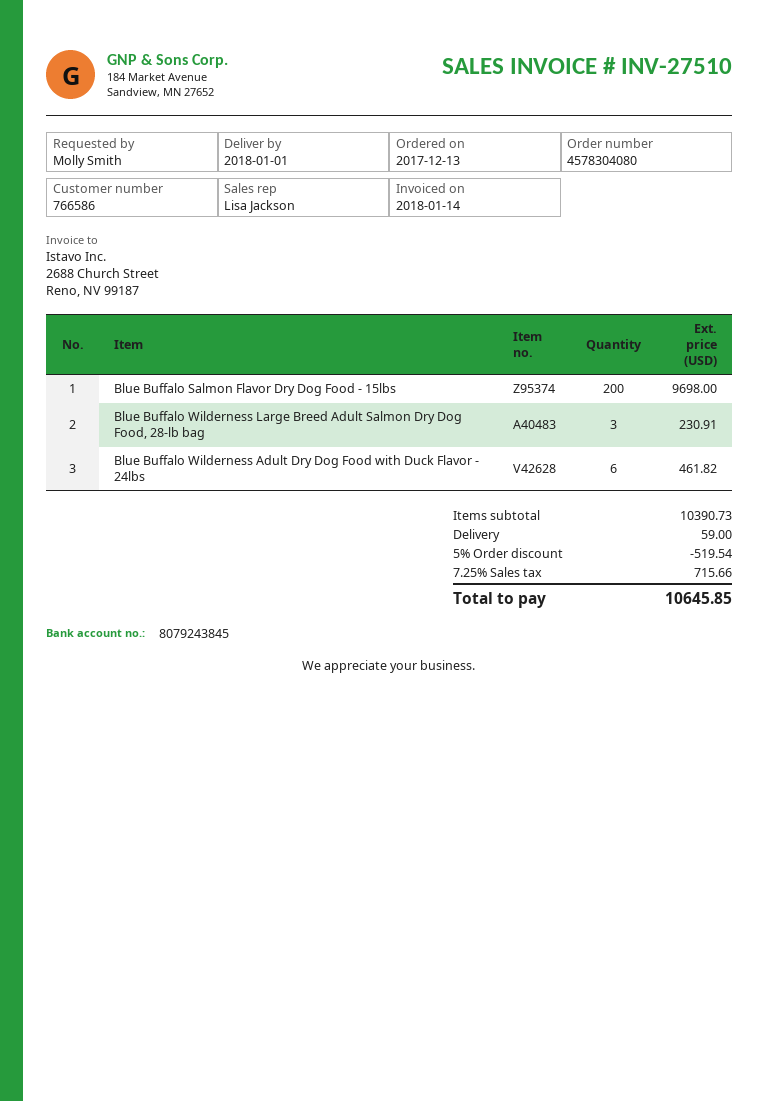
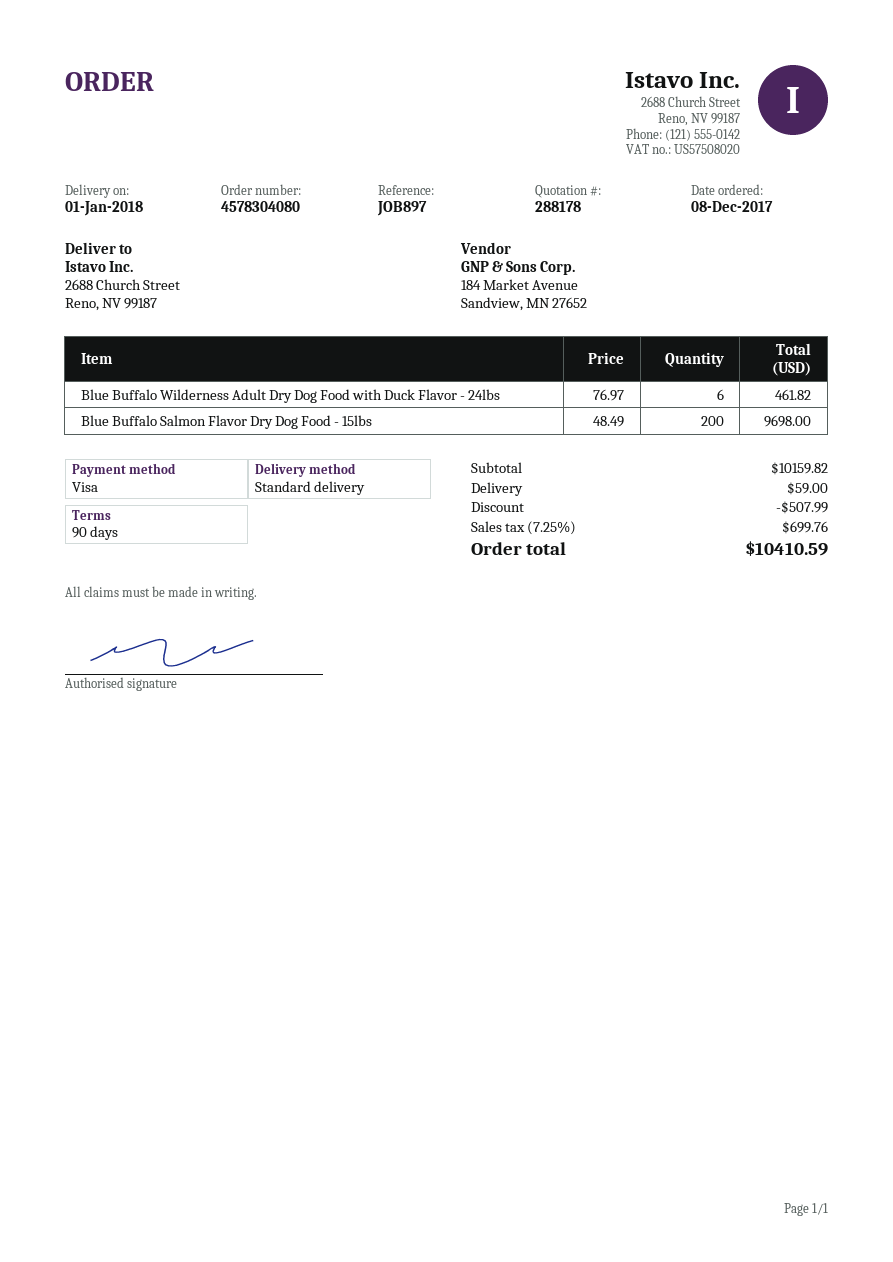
order date: 2017-12-13 -> 2017-12-08
Blue Buffalo Wilderness Large Breed Adult Salmon Dry Dog Food, 28-lb bag: 3 for 230.91 -> none
subtotal: 10390.73 -> 10159.82
discount: 519.54 -> 507.99
tax: 7.25% = 715.66 -> 7.25% = 699.76
total: 10645.85 -> 10410.59

